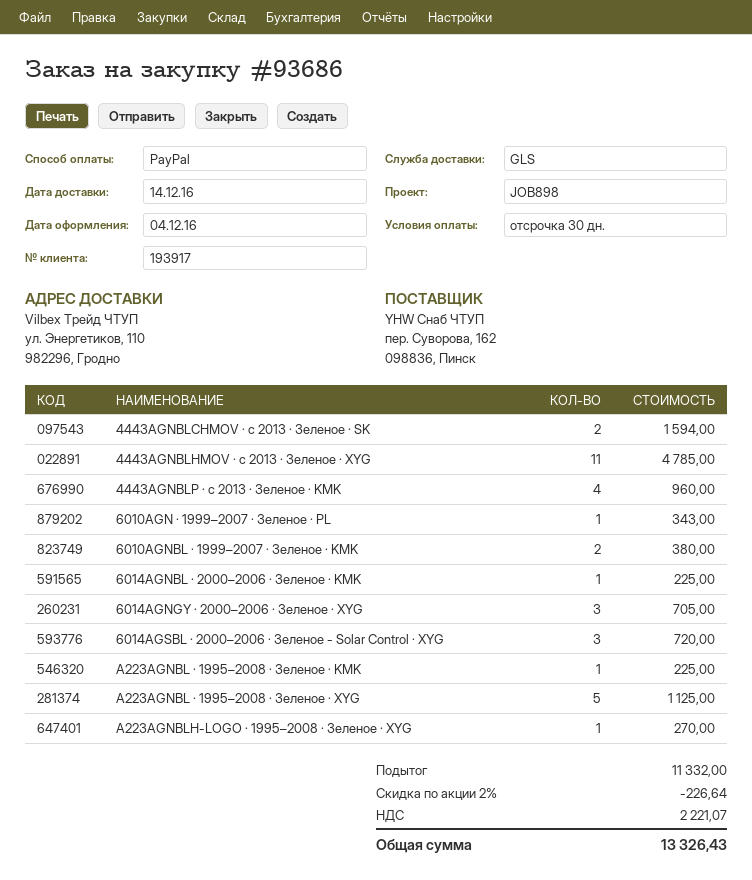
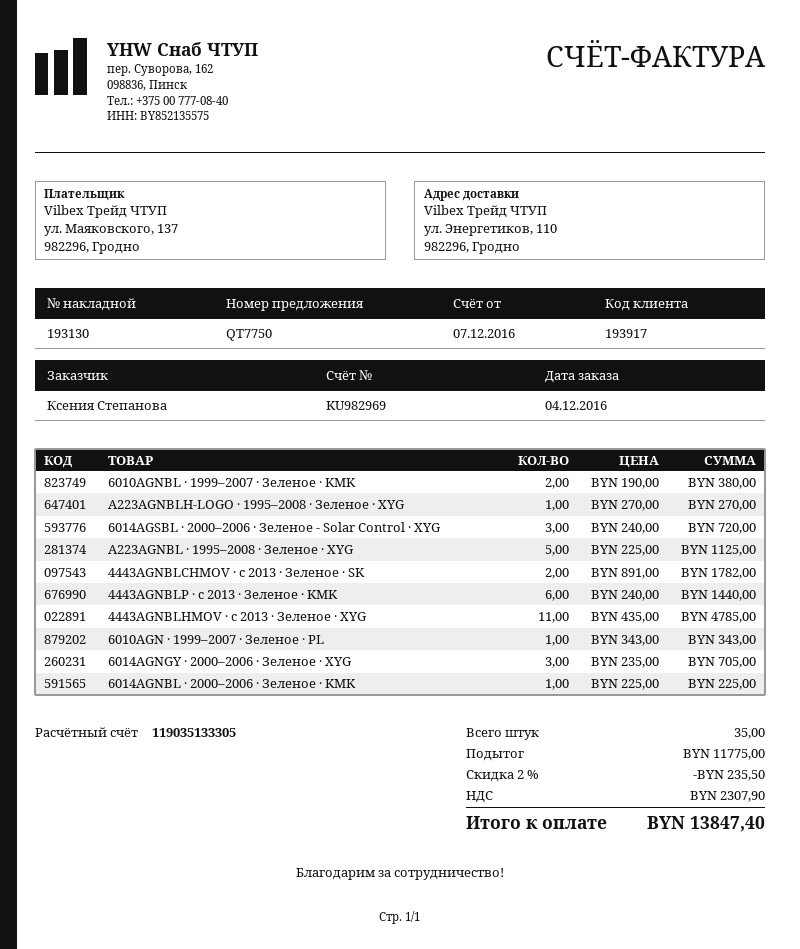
4443AGNBLCHMOV · с 2013 · Зеленое · SK: 2 for 1594.00 -> 2 for 1782.00
4443AGNBLP · с 2013 · Зеленое · KMK: 4 for 960.00 -> 6 for 1440.00
A223AGNBL · 1995–2008 · Зеленое · KMK: 1 for 225.00 -> none
subtotal: 11332.00 -> 11775.00
discount: 2% = 226.64 -> 2% = 235.50
tax: 2221.07 -> 2307.90
total: 13326.43 -> 13847.40

